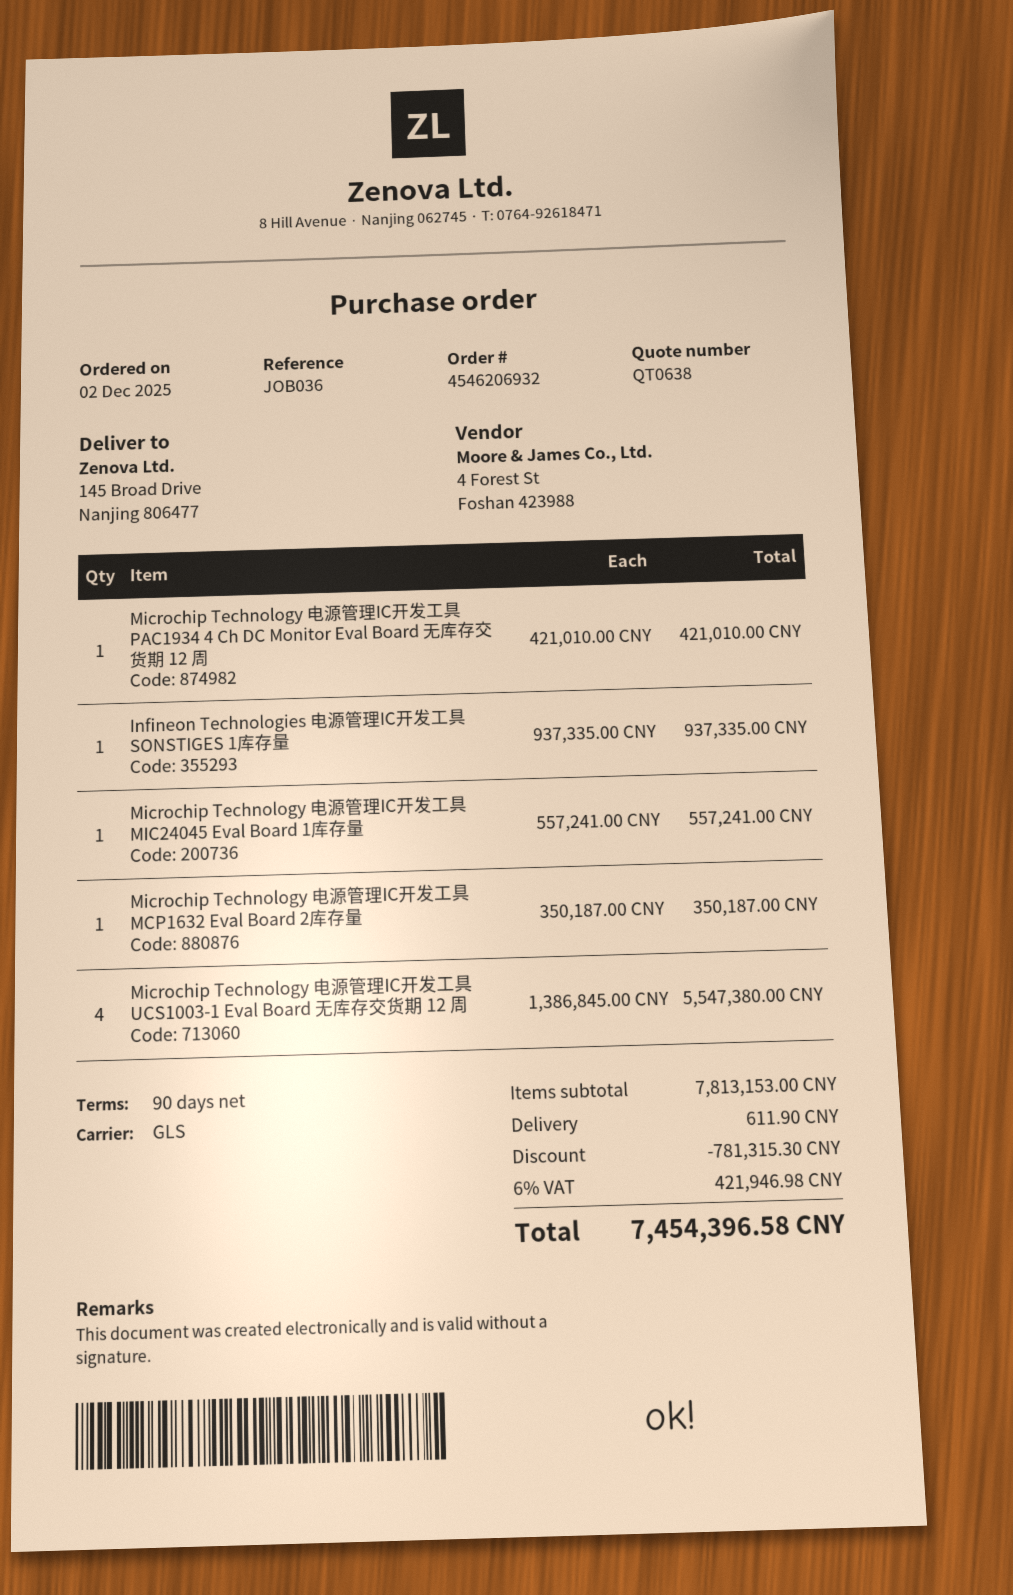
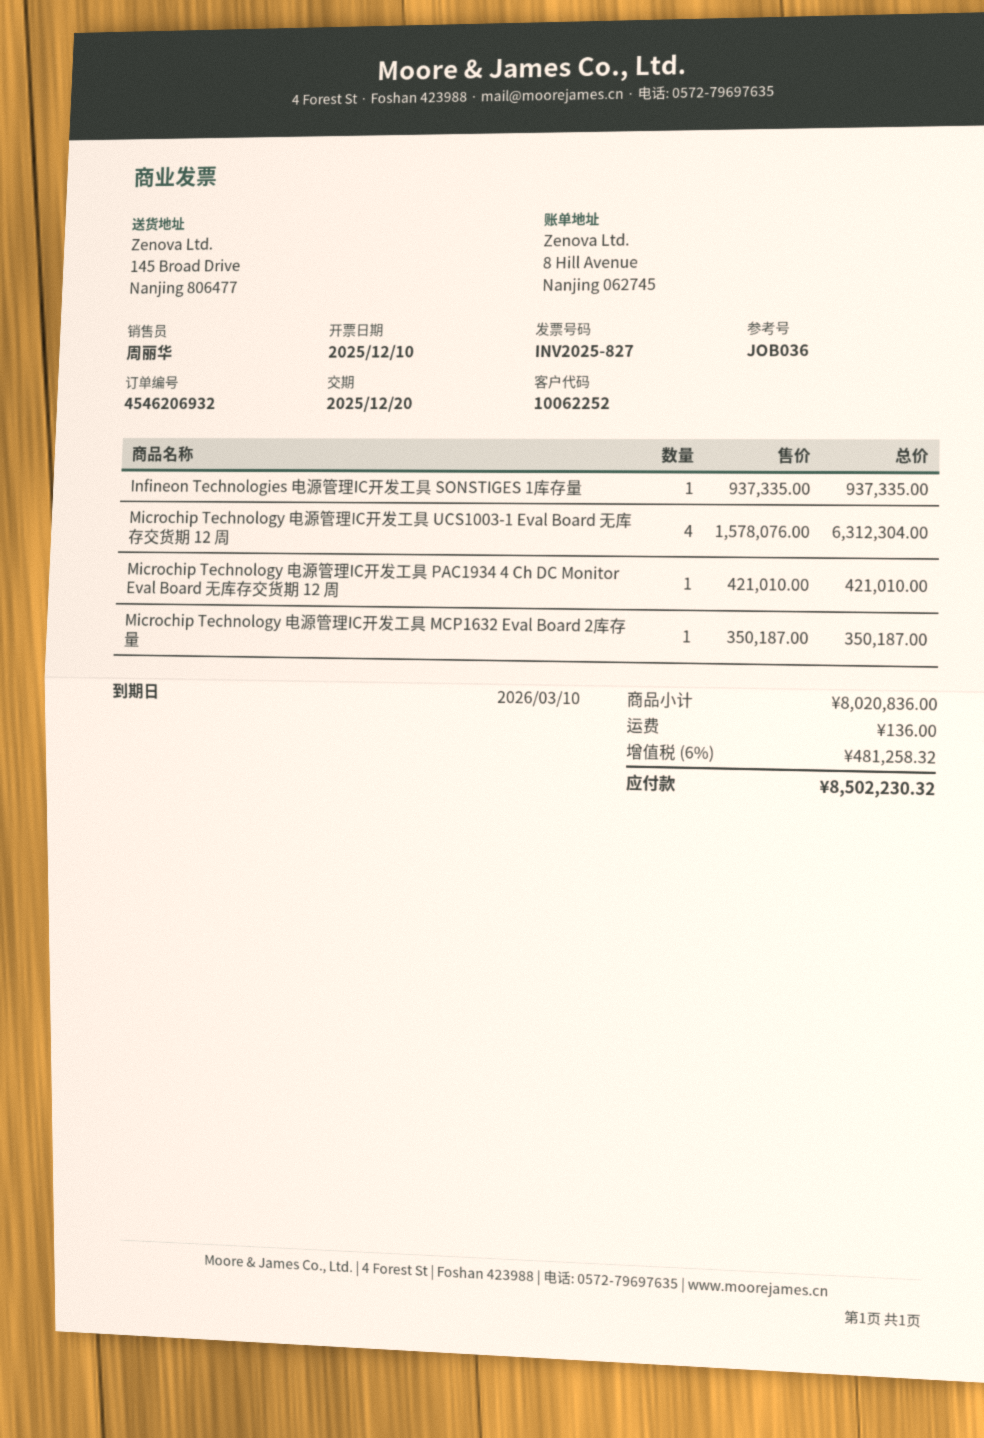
Microchip Technology 电源管理IC开发工具 MIC24045 Eval Board 1库存量: 1 x 557241.00 = 557241.00 -> none
Microchip Technology 电源管理IC开发工具 UCS1003-1 Eval Board 无库存交货期 12 周: 4 x 1386845.00 = 5547380.00 -> 4 x 1578076.00 = 6312304.00
subtotal: 7813153.00 -> 8020836.00
discount: 781315.30 -> none
shipping: 611.90 -> 136.00
tax: 6% = 421946.98 -> 6% = 481258.32
total: 7454396.58 -> 8502230.32

